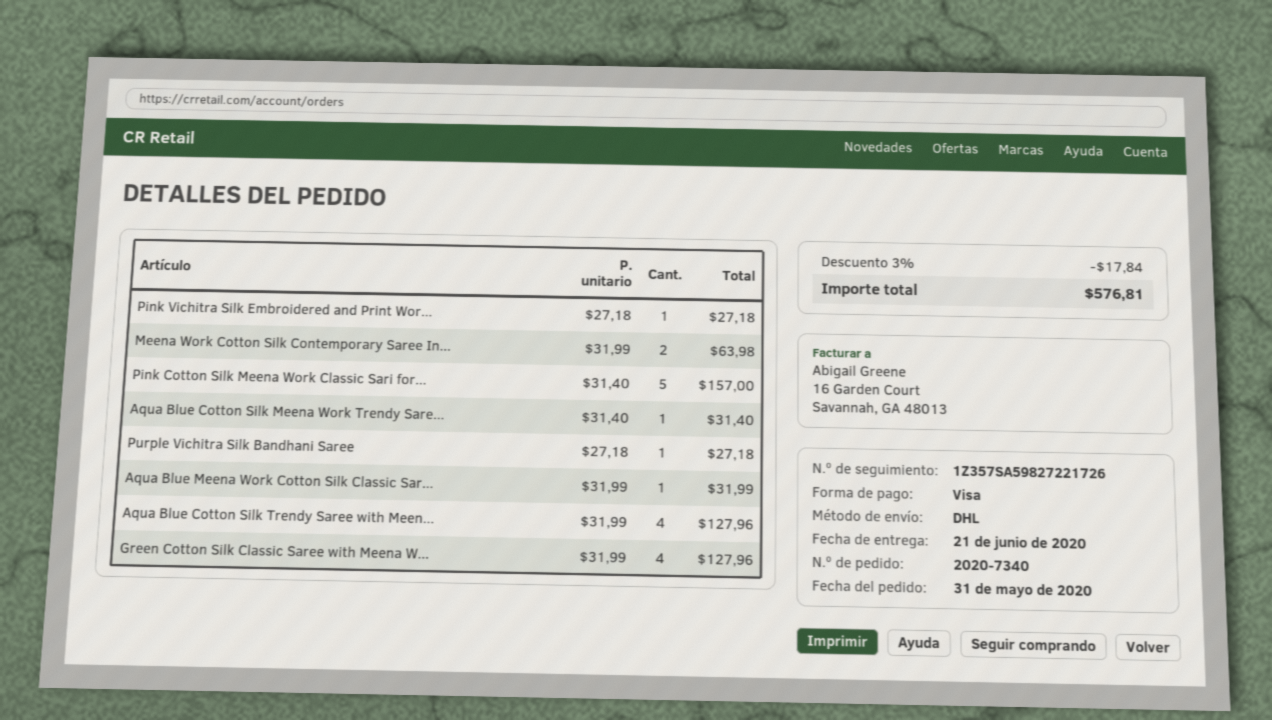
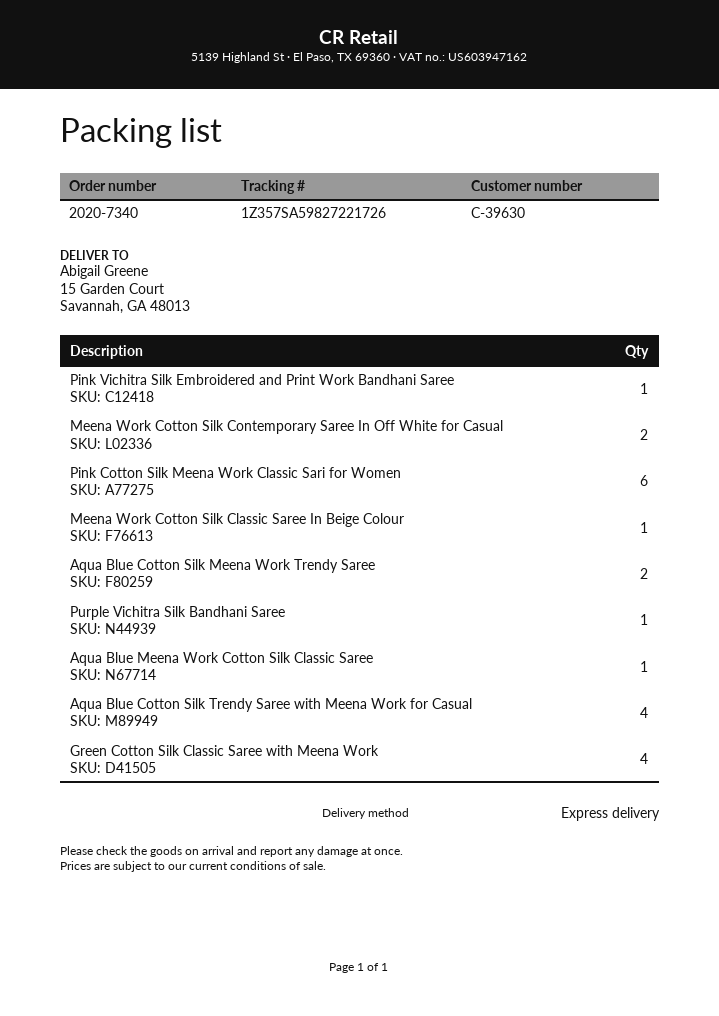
shipping method: DHL -> express
Pink Cotton Silk Meena Work Classic Sari for...: 5 -> 6
Aqua Blue Cotton Silk Meena Work Trendy Sare...: 1 -> 2
Meena Work Cotton Silk Classic Saree In Beige Colour: none -> 1

